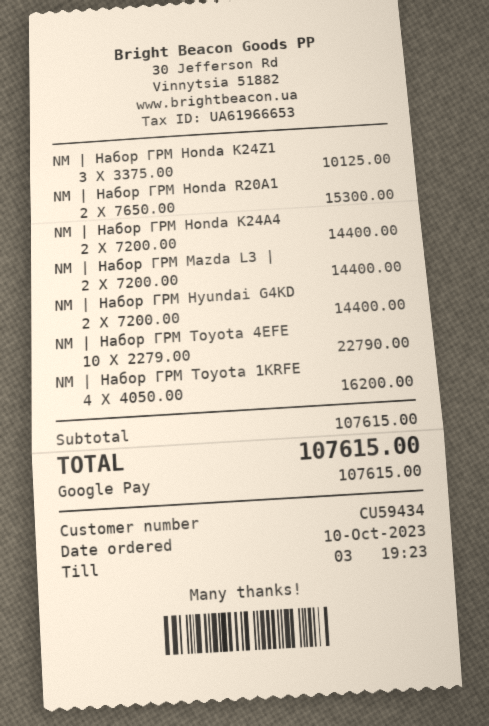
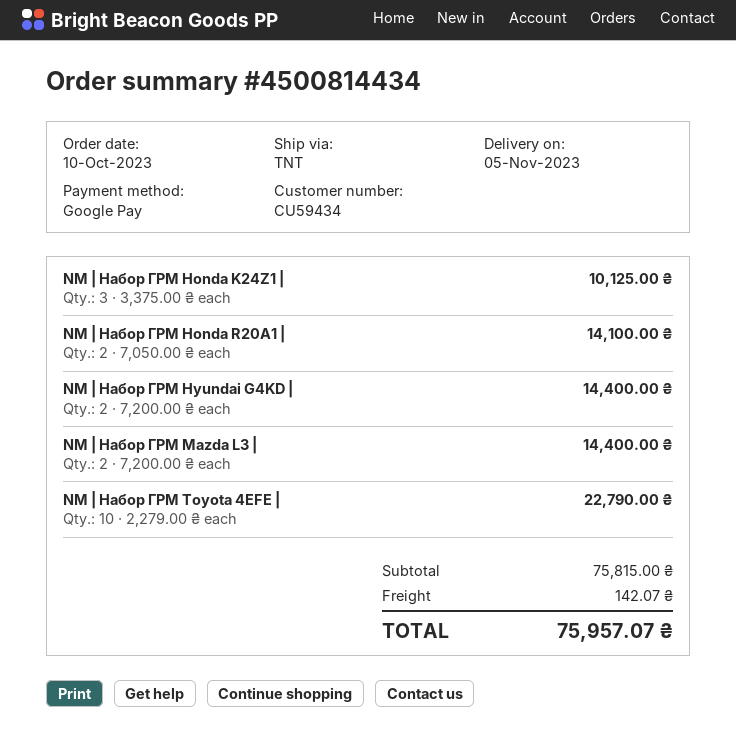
NM | Набор ГРМ Honda R20A1: 2 x 7650.00 = 15300.00 -> 2 x 7050.00 = 14100.00
NM | Набор ГРМ Honda K24A4: 2 x 7200.00 = 14400.00 -> none
NM | Набор ГРМ Toyota 1KRFE: 4 x 4050.00 = 16200.00 -> none
subtotal: 107615.00 -> 75815.00
shipping: none -> 142.07
total: 107615.00 -> 75957.07

